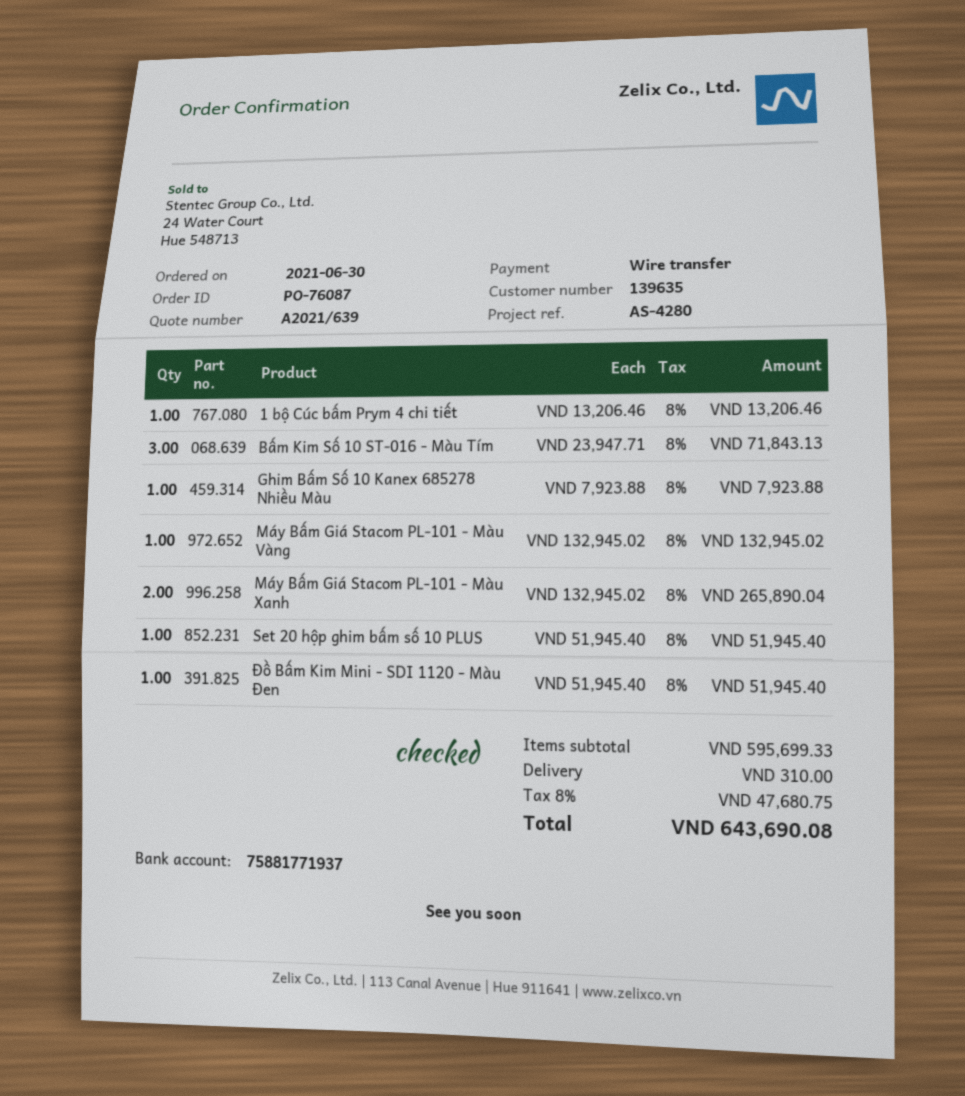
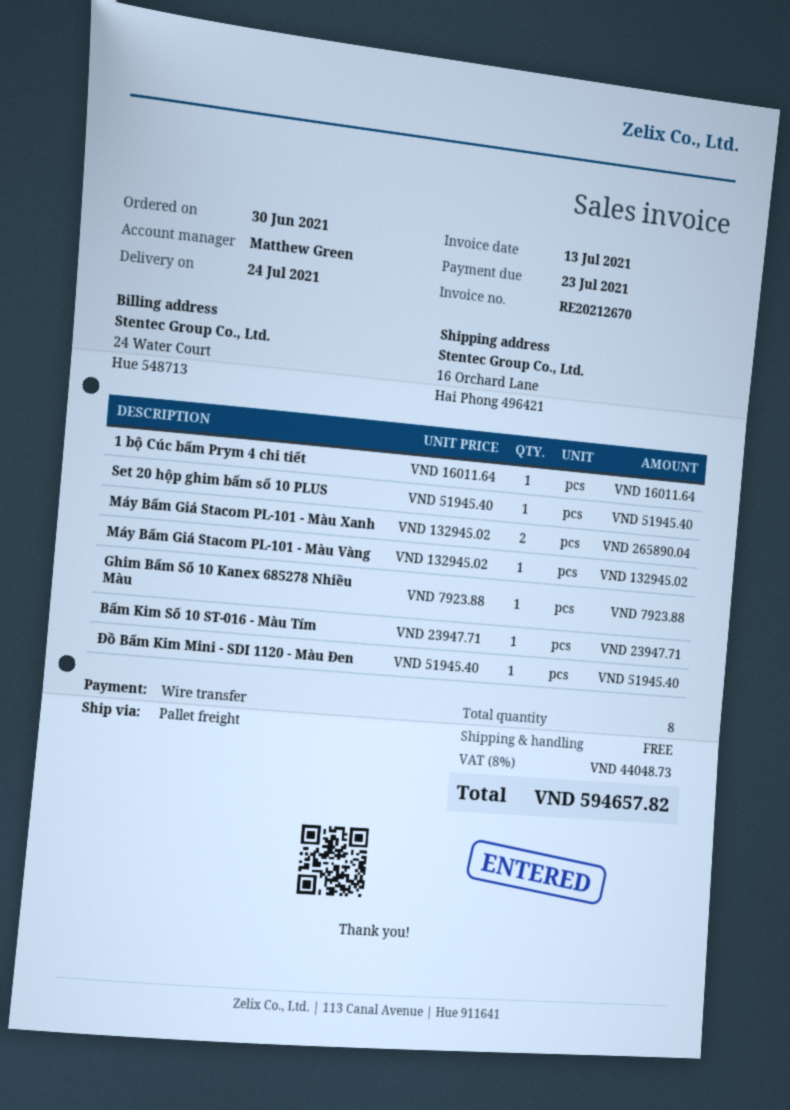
1 bộ Cúc bấm Prym 4 chi tiết: 1 x 13206.46 = 13206.46 -> 1 x 16011.64 = 16011.64
Bấm Kim Số 10 ST-016 - Màu Tím: 3 x 23947.71 = 71843.13 -> 1 x 23947.71 = 23947.71
shipping: 310.00 -> 0.00
tax: 8% = 47680.75 -> 8% = 44048.73
total: 643690.08 -> 594657.82

